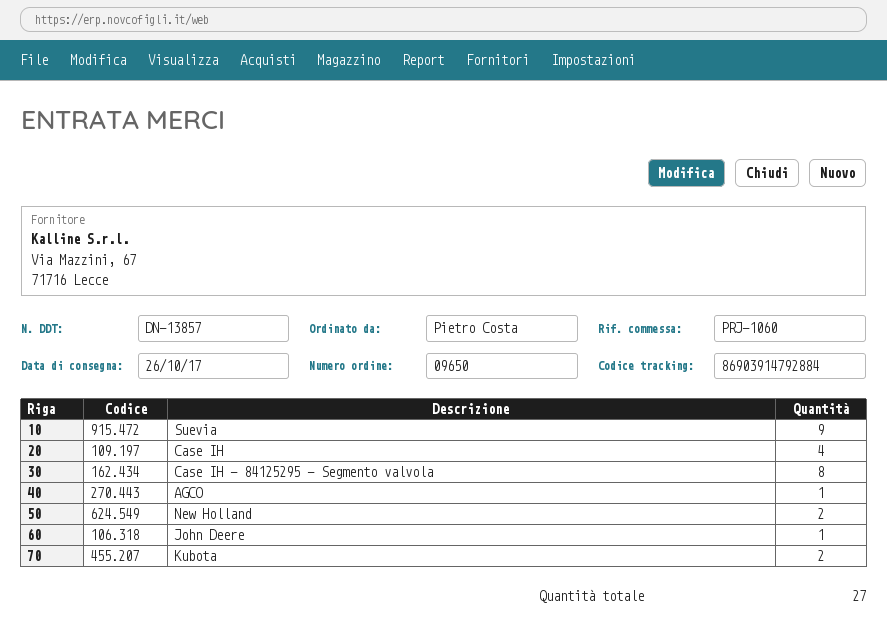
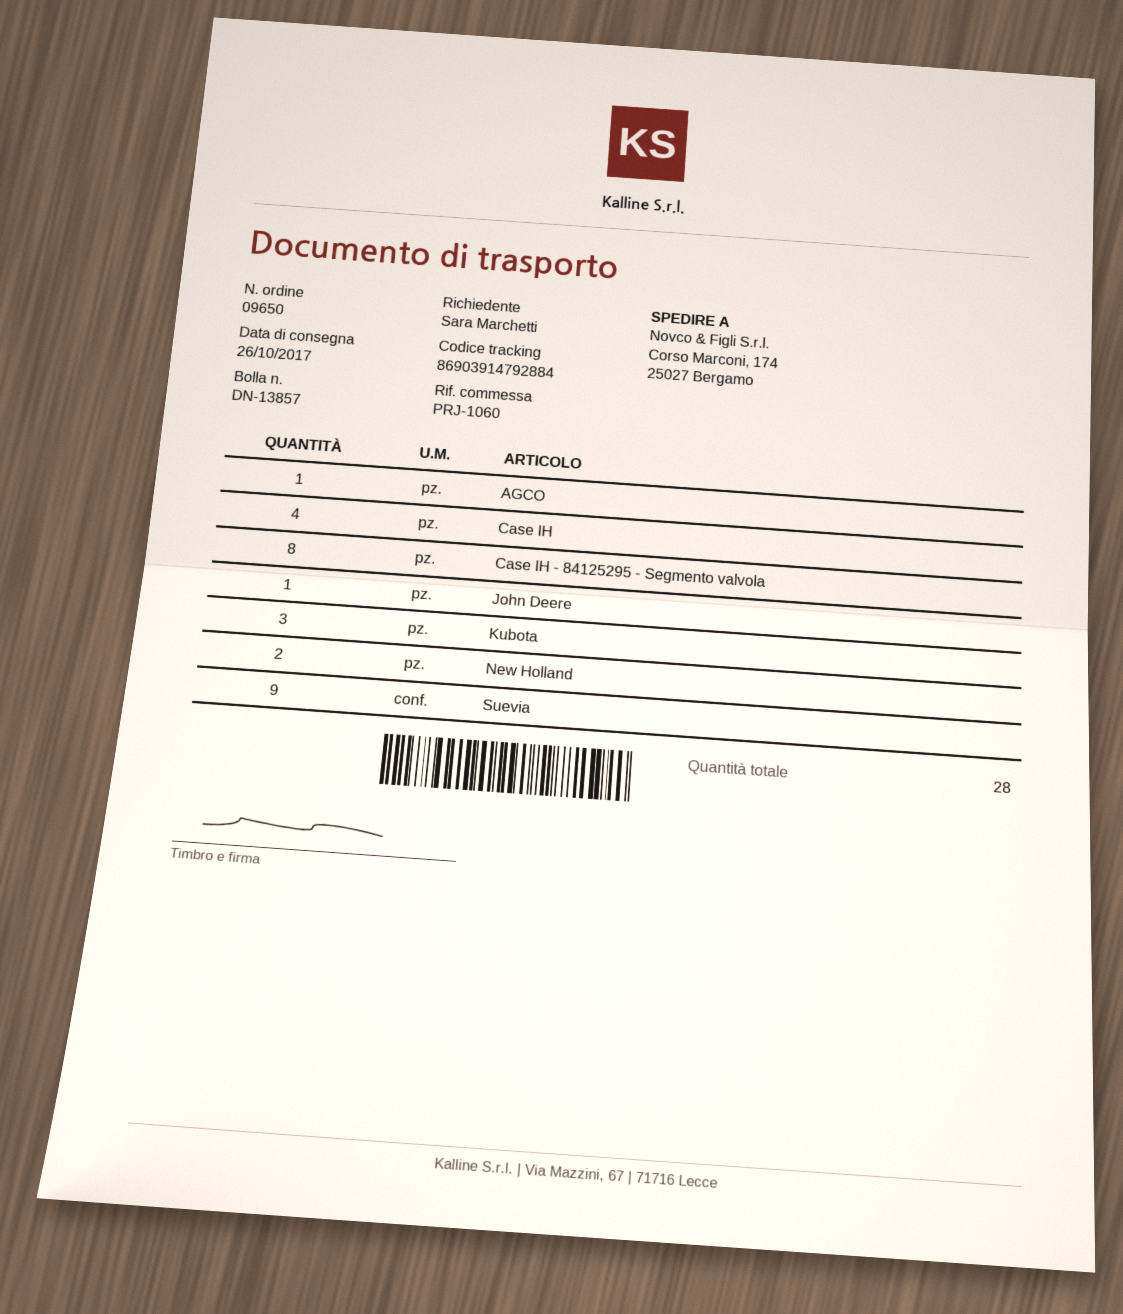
ordered by: Pietro Costa -> Sara Marchetti
Kubota: 2 -> 3
total quantity: 27 -> 28

